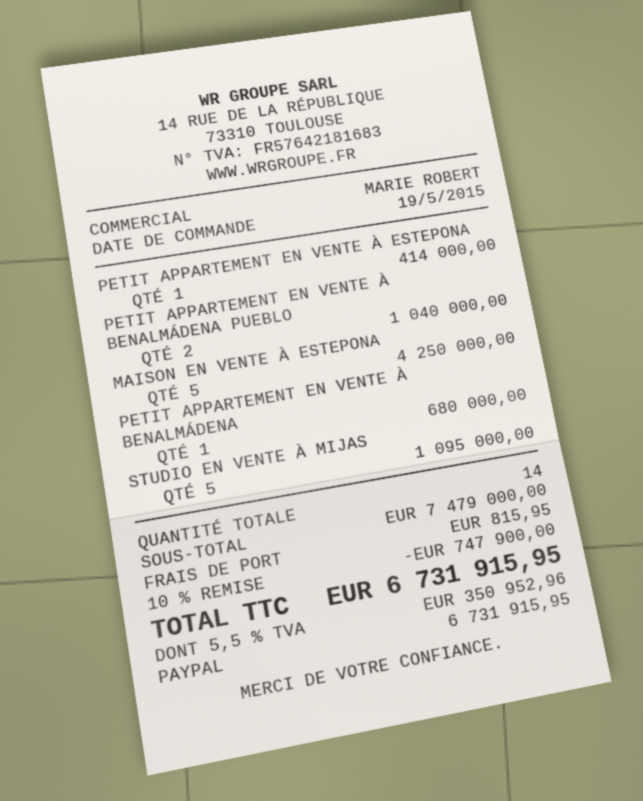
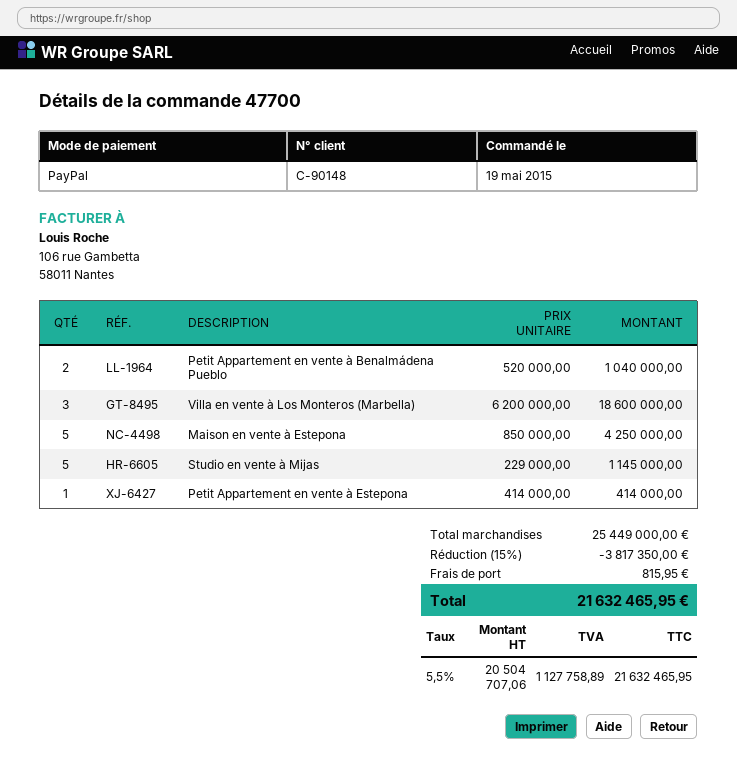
PETIT APPARTEMENT EN VENTE À BENALMÁDENA: 1 for 680000.00 -> none
STUDIO EN VENTE À MIJAS: 5 for 1095000.00 -> 5 for 1145000.00
Villa en vente à Los Monteros (Marbella): none -> 3 for 18600000.00
subtotal: 7479000.00 -> 25449000.00
discount: 10% = 747900.00 -> 15% = 3817350.00
tax: 5.5% = 350952.96 -> 5.5% = 1127758.89
total: 6731915.95 -> 21632465.95

